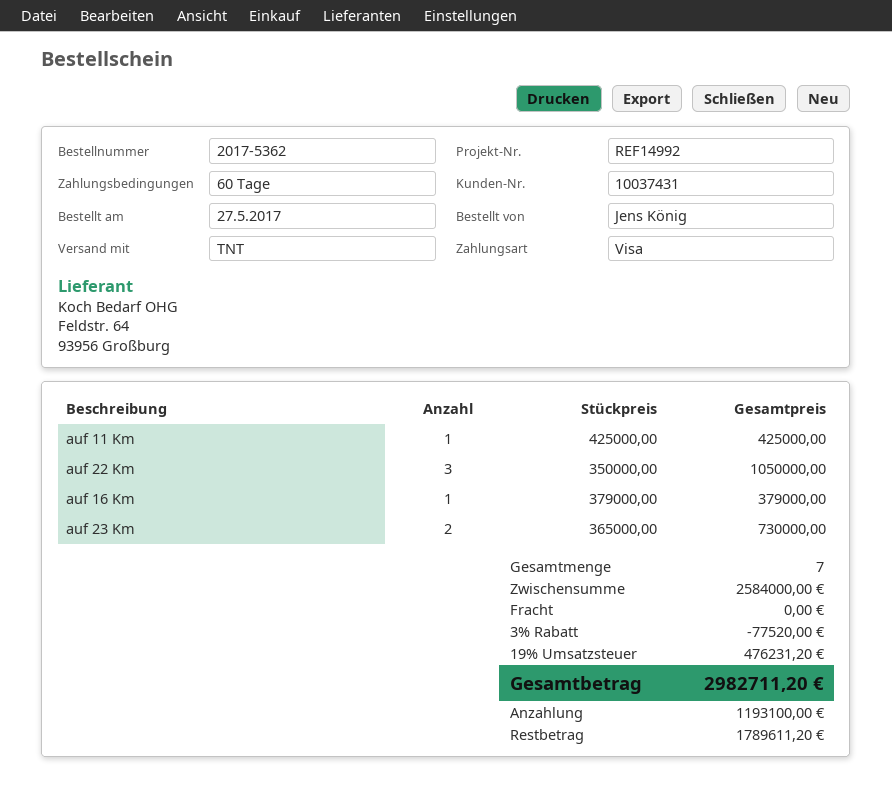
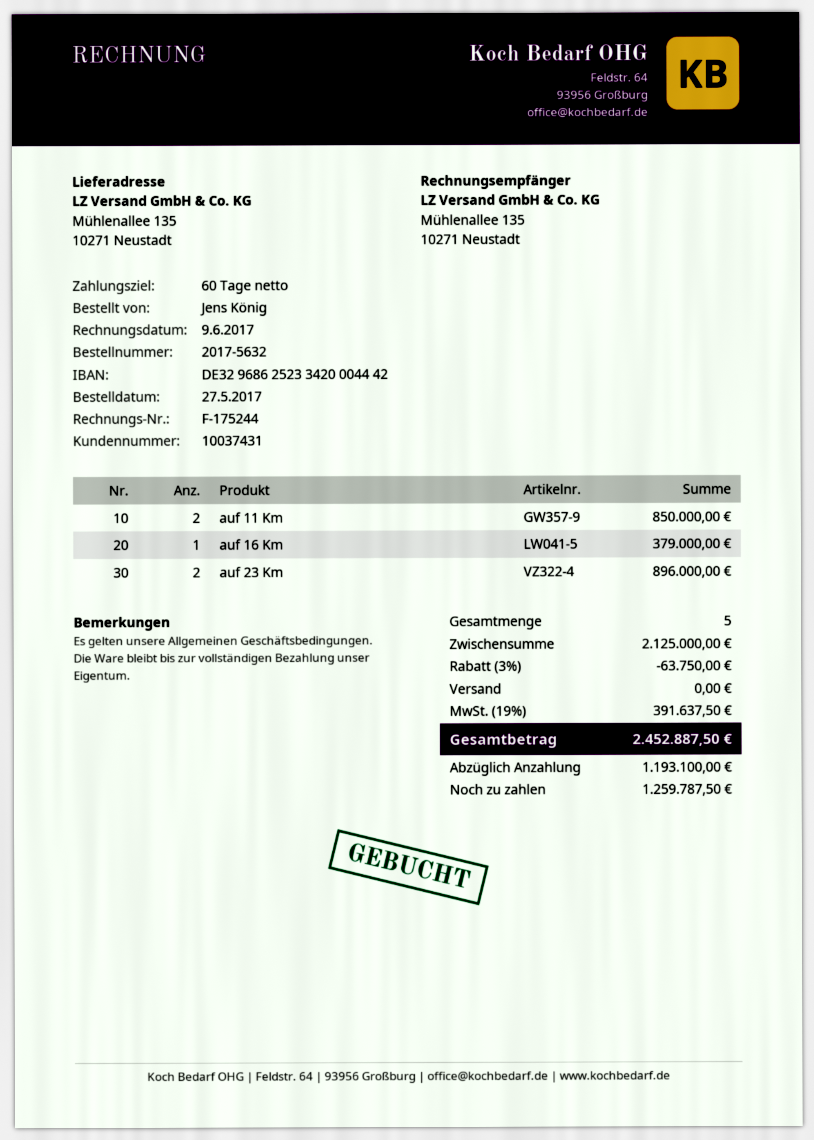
order number: 2017-5362 -> 2017-5632
auf 11 Km: 1 for 425000.00 -> 2 for 850000.00
auf 22 Km: 3 for 1050000.00 -> none
auf 23 Km: 2 for 730000.00 -> 2 for 896000.00
total quantity: 7 -> 5
subtotal: 2584000.00 -> 2125000.00
discount: 3% = 77520.00 -> 3% = 63750.00
tax: 19% = 476231.20 -> 19% = 391637.50
total: 2982711.20 -> 2452887.50
balance: 1789611.20 -> 1259787.50

